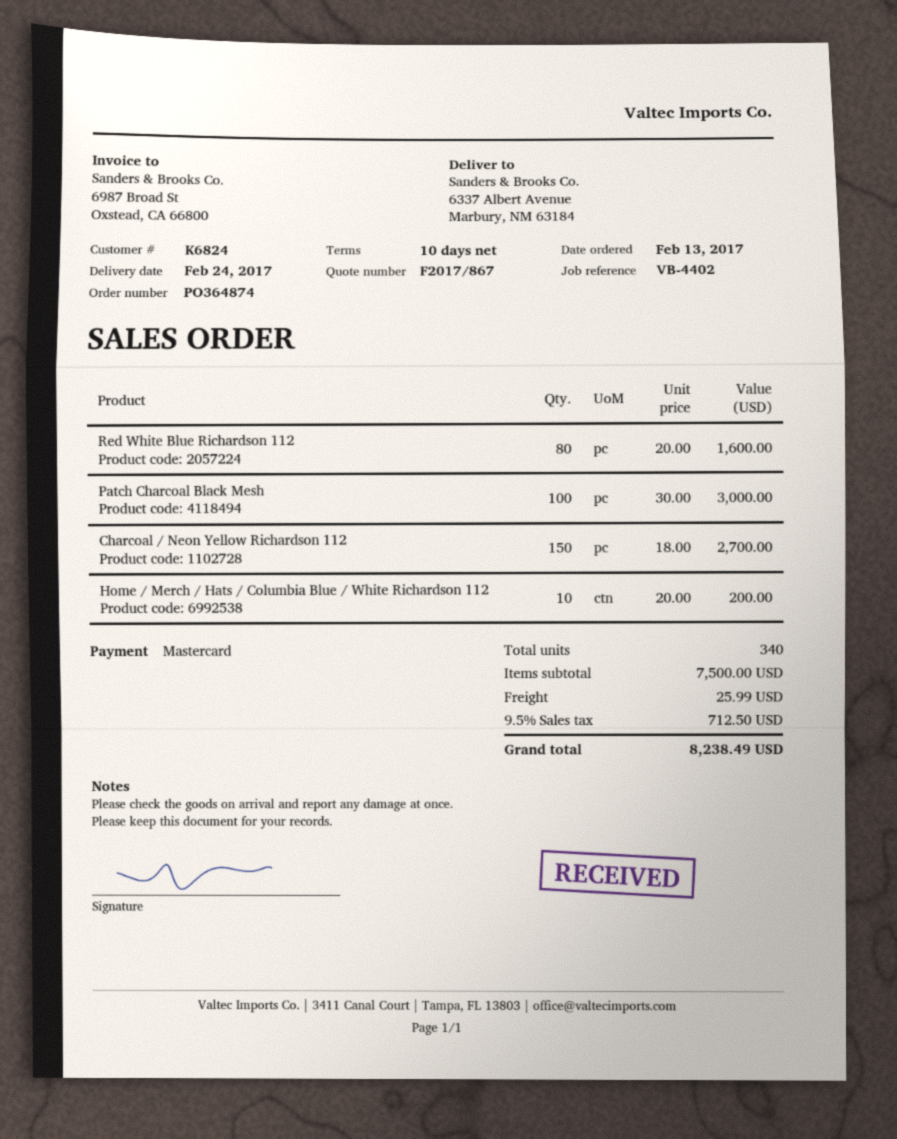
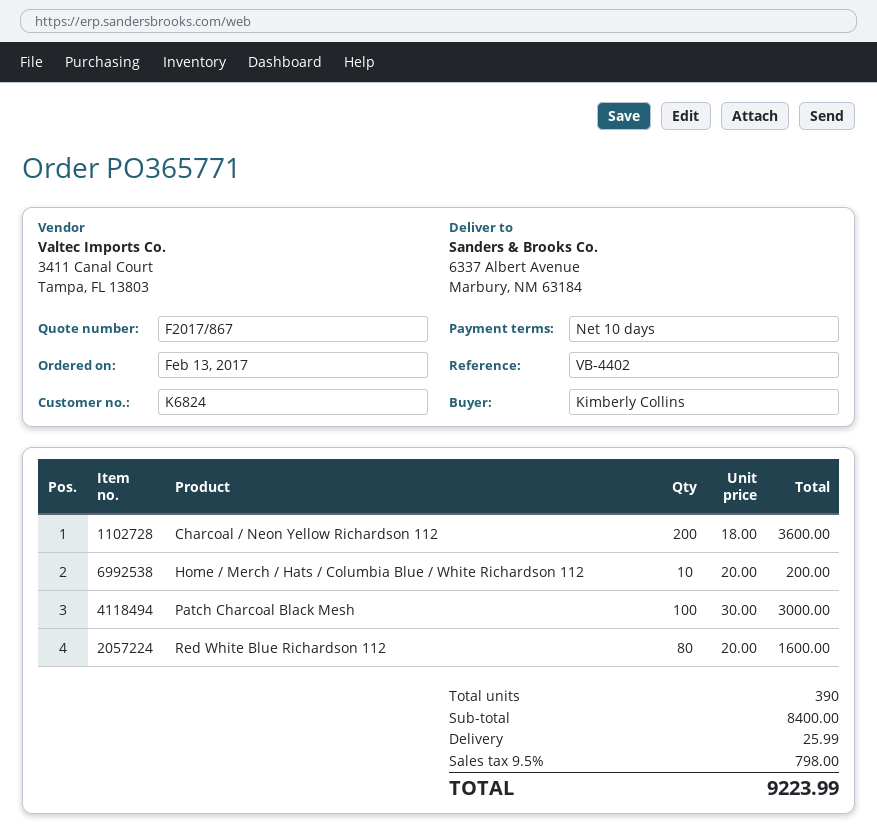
order number: PO364874 -> PO365771
Charcoal / Neon Yellow Richardson 112: 150 x 18.00 = 2700.00 -> 200 x 18.00 = 3600.00
total quantity: 340 -> 390
subtotal: 7500.00 -> 8400.00
tax: 9.5% = 712.50 -> 9.5% = 798.00
total: 8238.49 -> 9223.99

